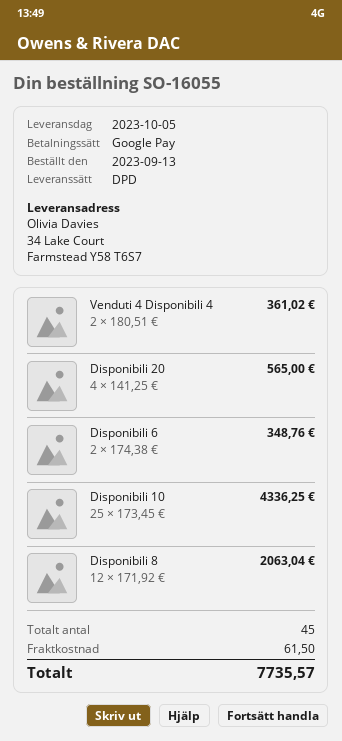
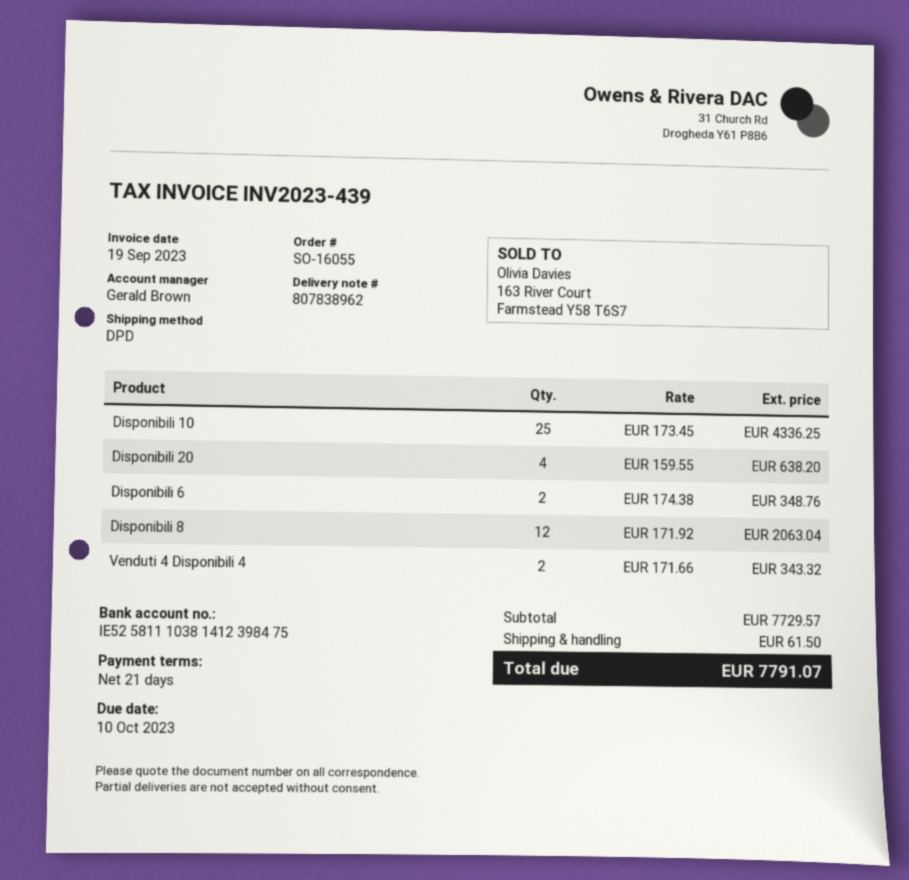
Venduti 4 Disponibili 4: 2 x 180.51 = 361.02 -> 2 x 171.66 = 343.32
Disponibili 20: 4 x 141.25 = 565.00 -> 4 x 159.55 = 638.20
total: 7735.57 -> 7791.07

